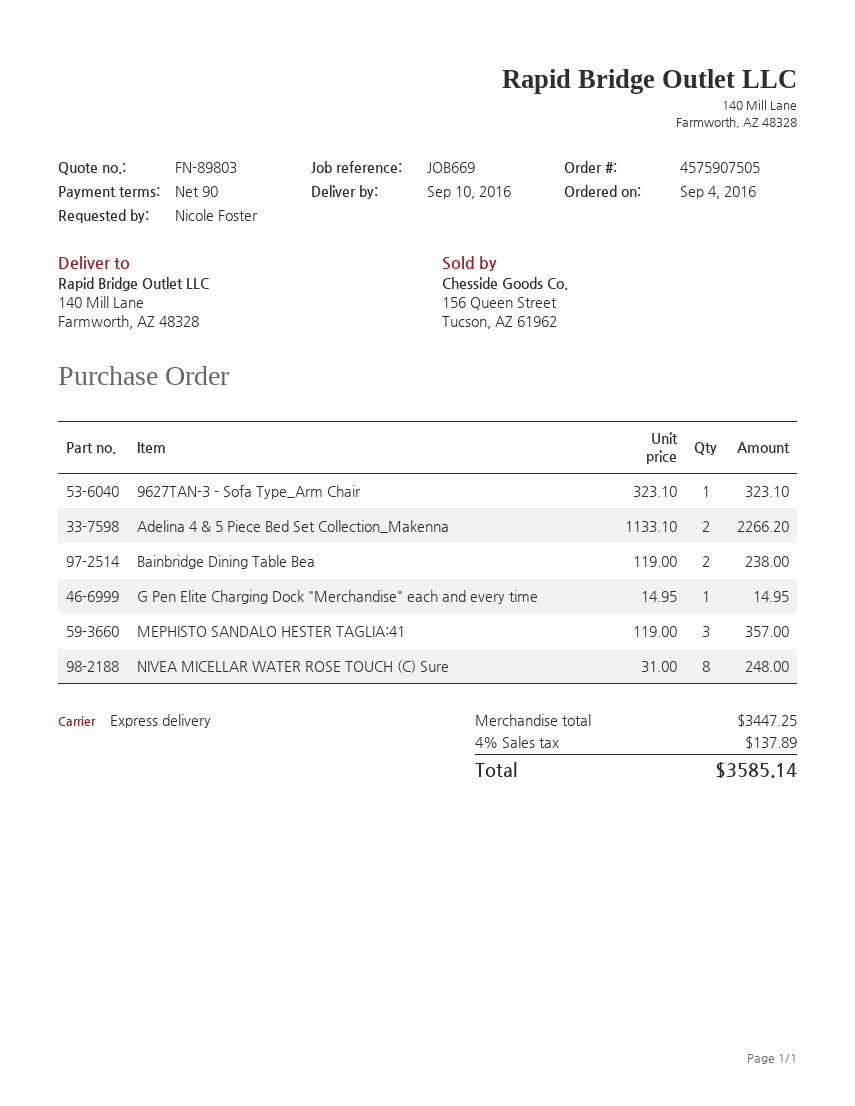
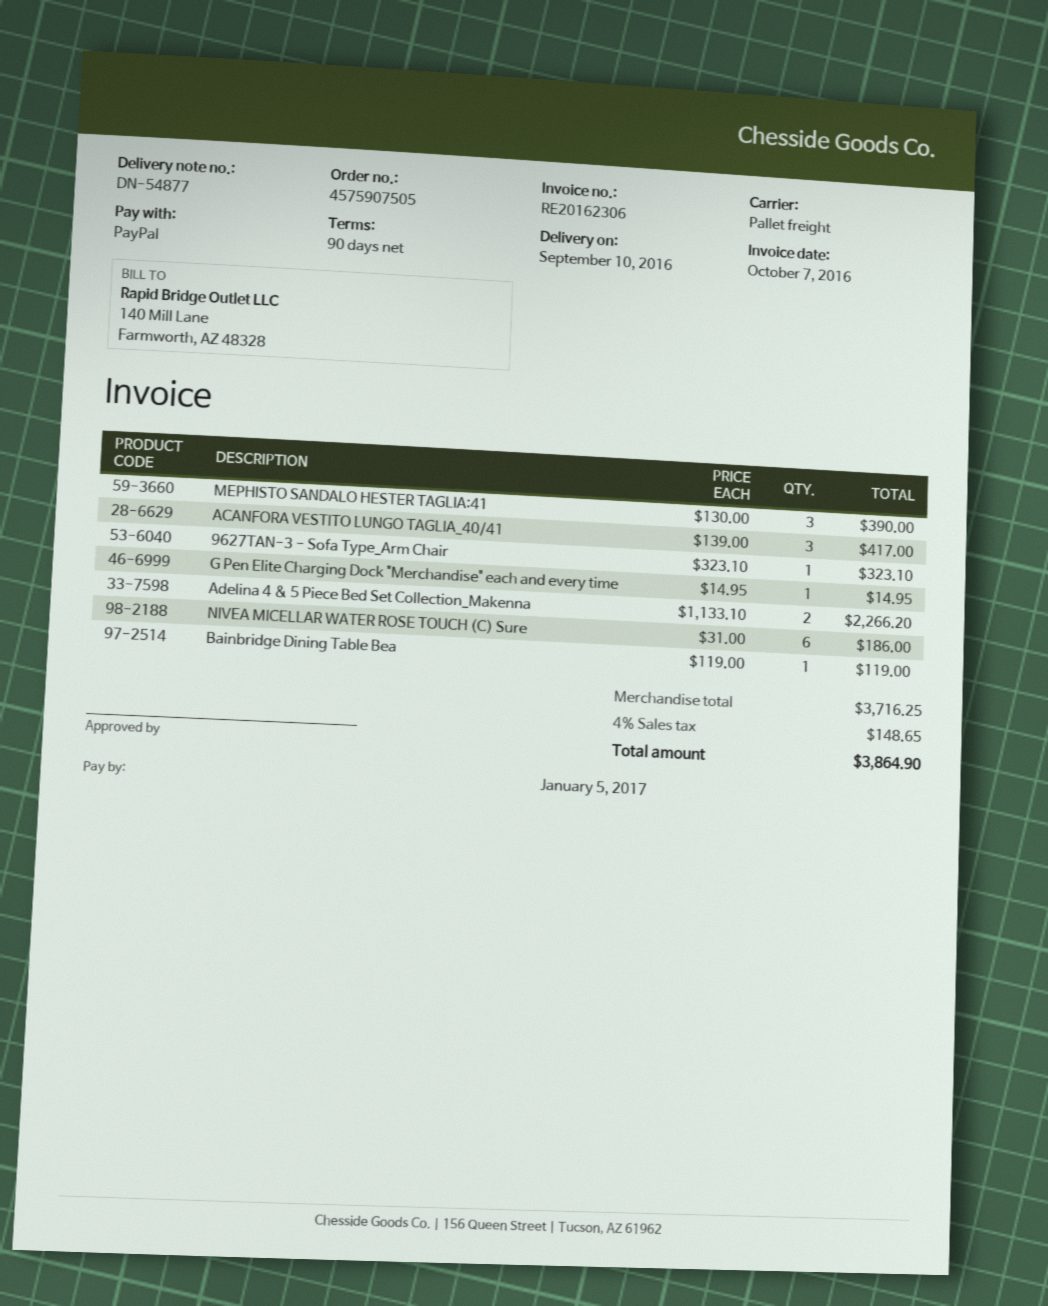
shipping method: express -> pallet freight
Bainbridge Dining Table Bea: 2 x 119.00 = 238.00 -> 1 x 119.00 = 119.00
MEPHISTO SANDALO HESTER TAGLIA:41: 3 x 119.00 = 357.00 -> 3 x 130.00 = 390.00
NIVEA MICELLAR WATER ROSE TOUCH (C) Sure: 8 x 31.00 = 248.00 -> 6 x 31.00 = 186.00
ACANFORA VESTITO LUNGO TAGLIA_40/41: none -> 3 x 139.00 = 417.00
subtotal: 3447.25 -> 3716.25
tax: 4% = 137.89 -> 4% = 148.65
total: 3585.14 -> 3864.90

